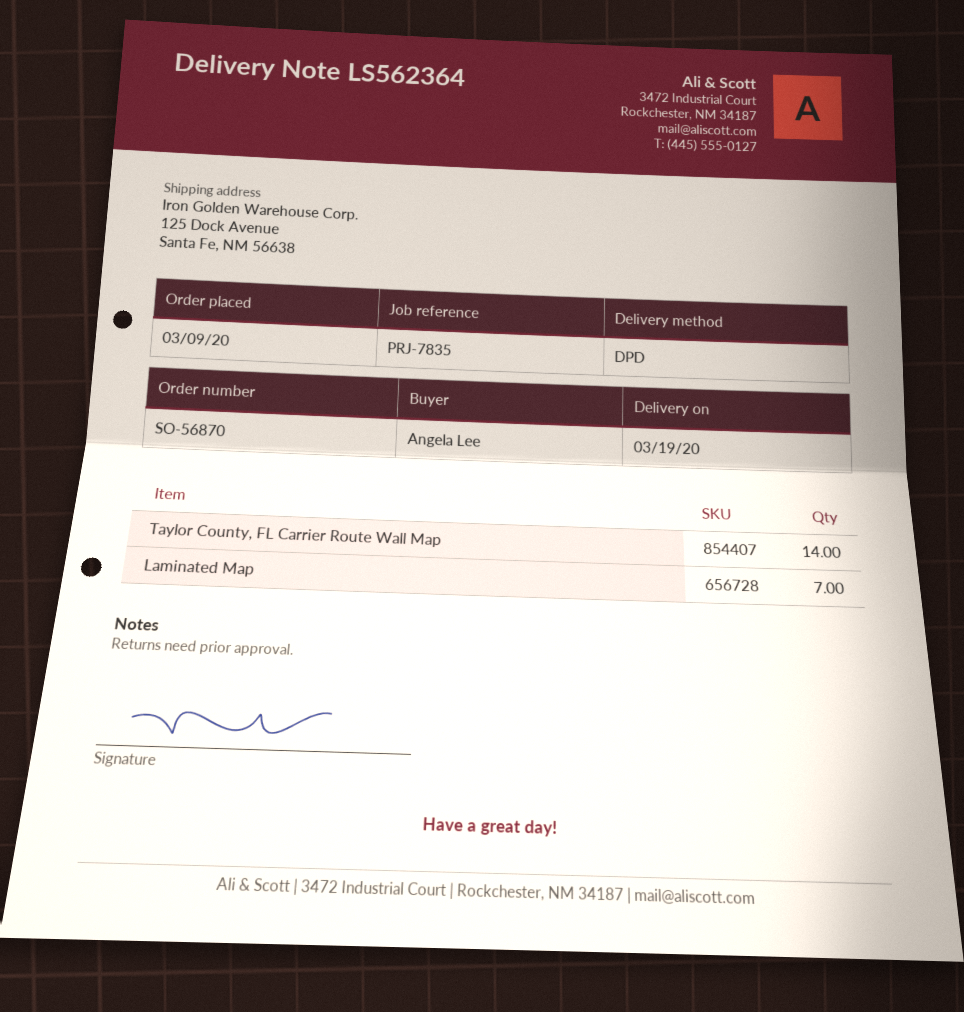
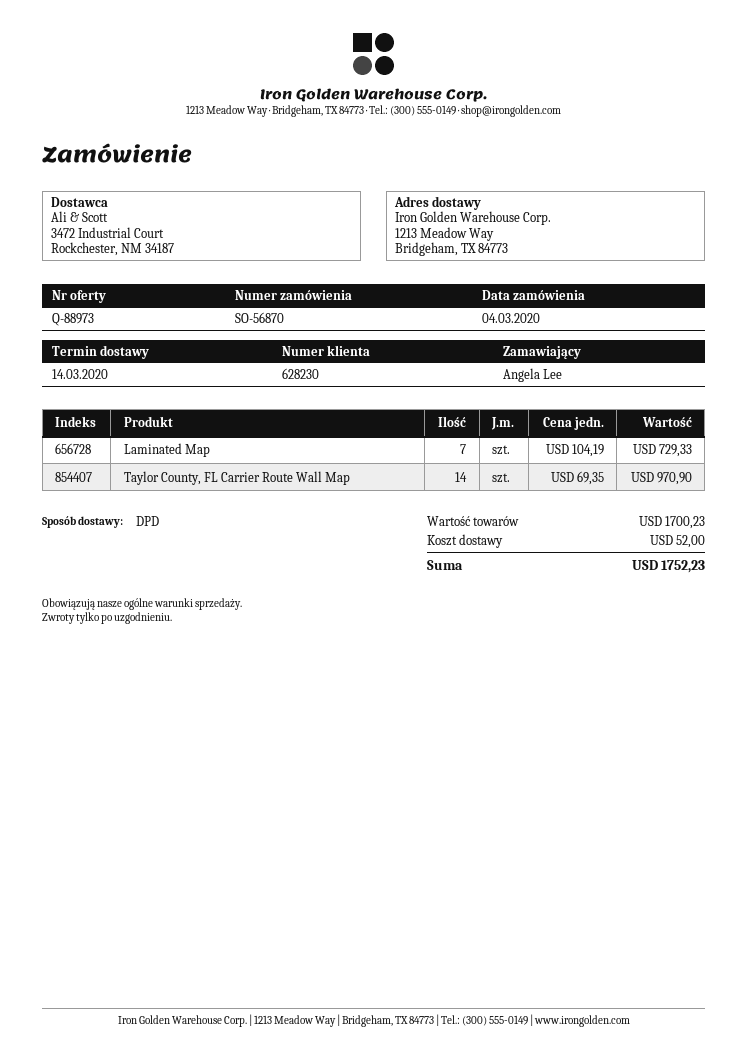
order date: 2020-03-09 -> 2020-03-04
delivery date: 2020-03-19 -> 2020-03-14
ship to: 125 Dock Avenue, Santa Fe, NM 56638 -> 1213 Meadow Way, Bridgeham, TX 84773

